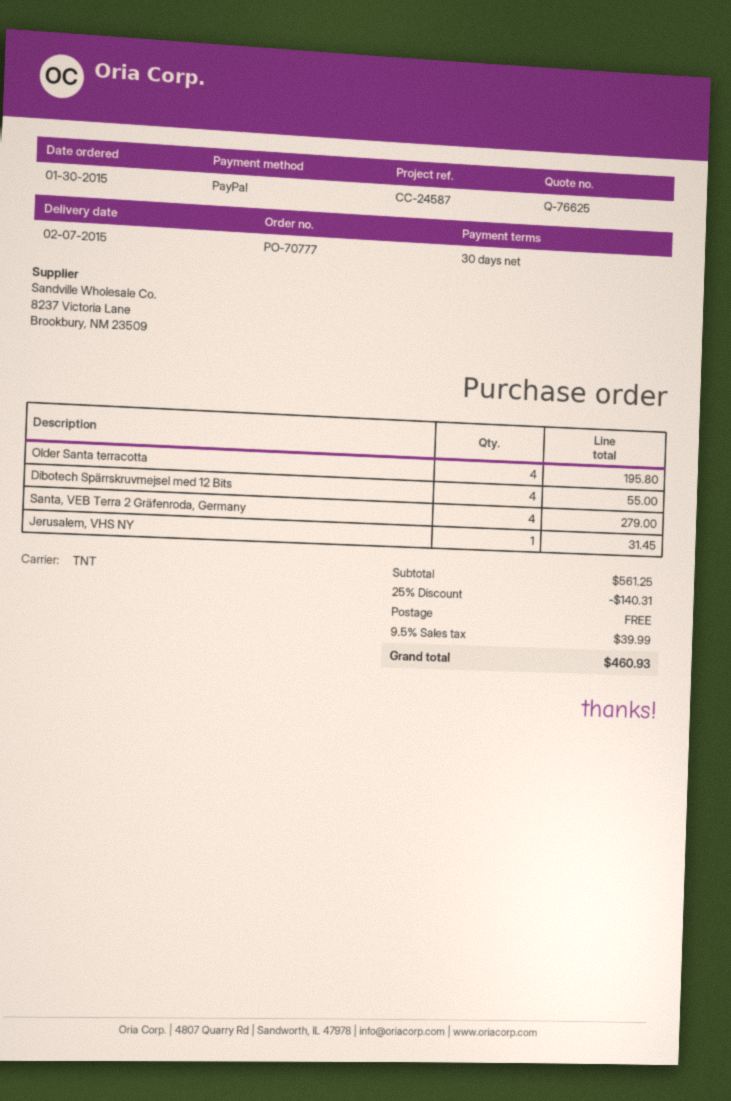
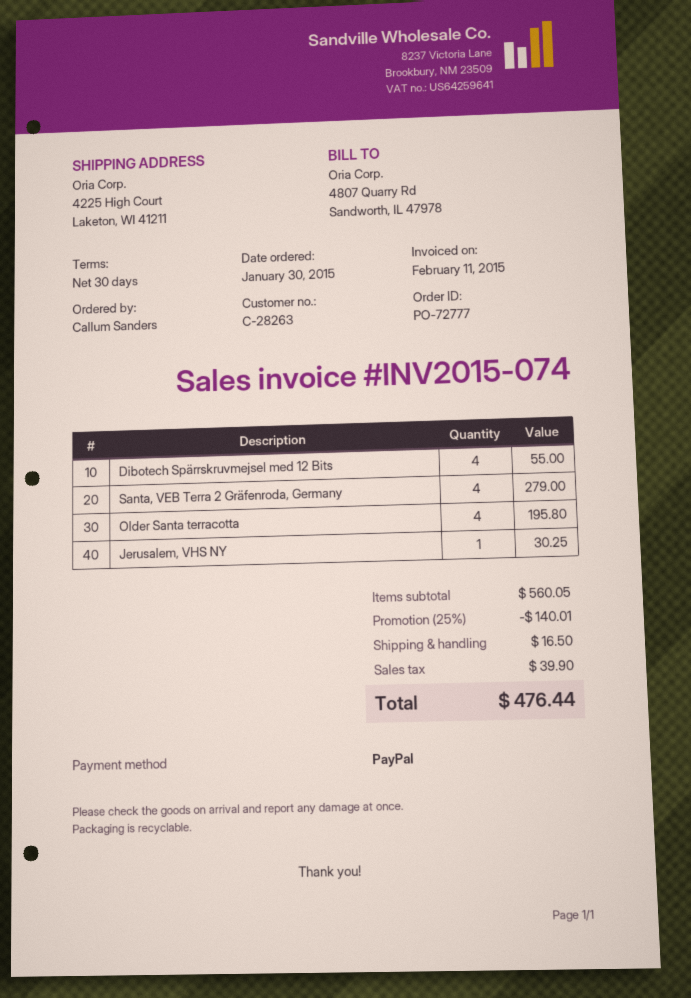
order number: PO-70777 -> PO-72777
Jerusalem, VHS NY: 1 for 31.45 -> 1 for 30.25
subtotal: 561.25 -> 560.05
discount: 25% = 140.31 -> 25% = 140.01
shipping: 0.00 -> 16.50
tax: 39.99 -> 39.90
total: 460.93 -> 476.44

